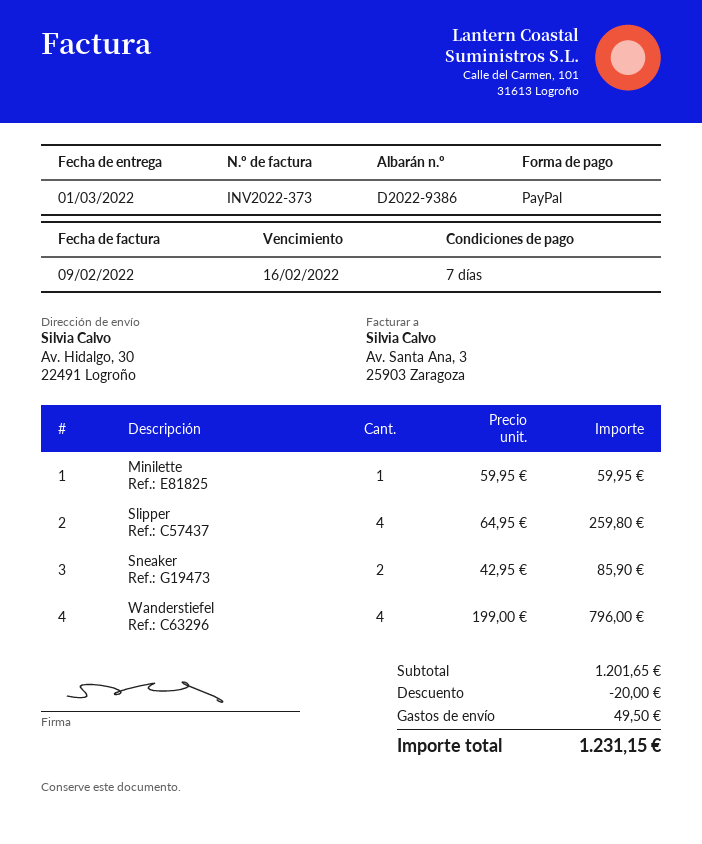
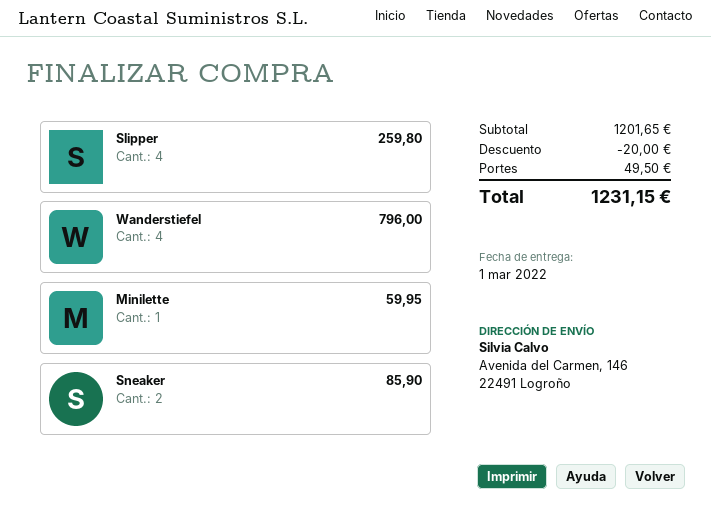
ship to: Av. Hidalgo, 30, 22491 Logroño -> Avenida del Carmen, 146, 22491 Logroño

